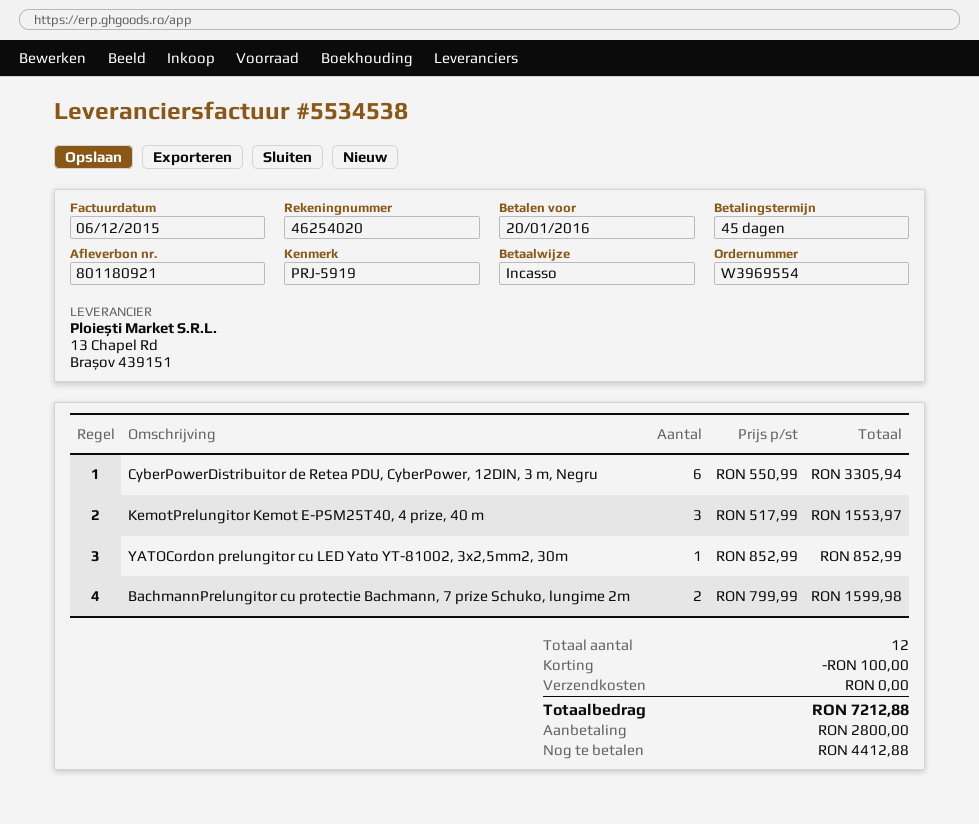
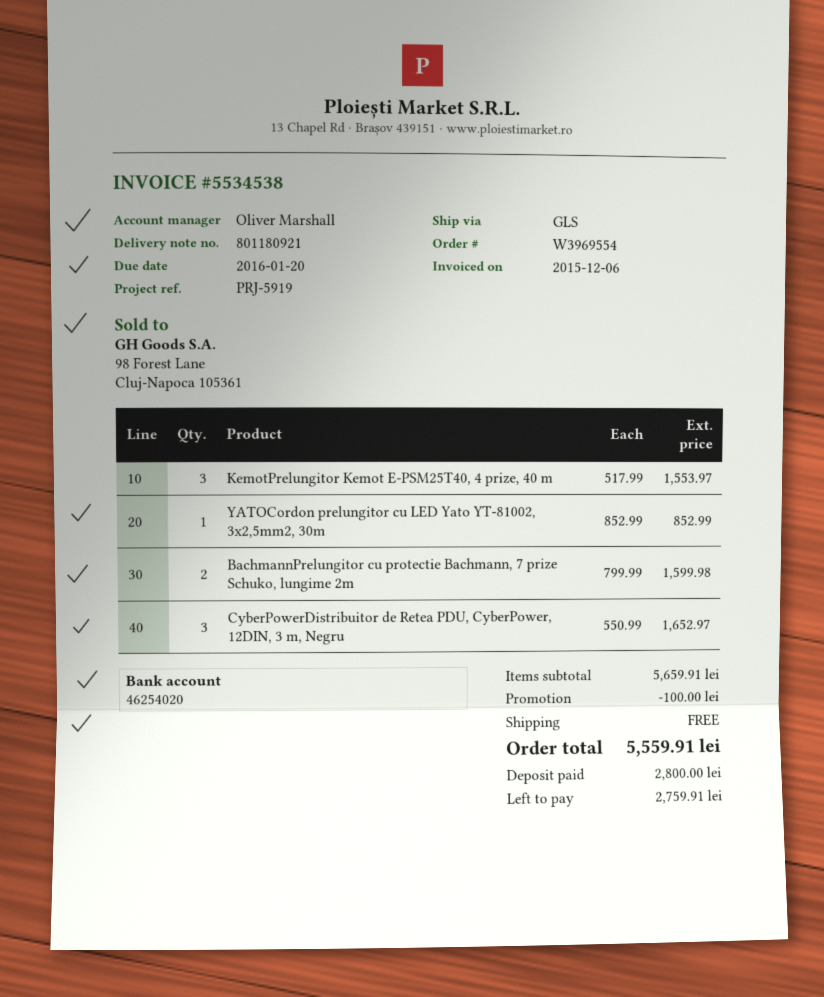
CyberPowerDistribuitor de Retea PDU, CyberPower, 12DIN, 3 m, Negru: 6 x 550.99 = 3305.94 -> 3 x 550.99 = 1652.97
total: 7212.88 -> 5559.91
balance: 4412.88 -> 2759.91

